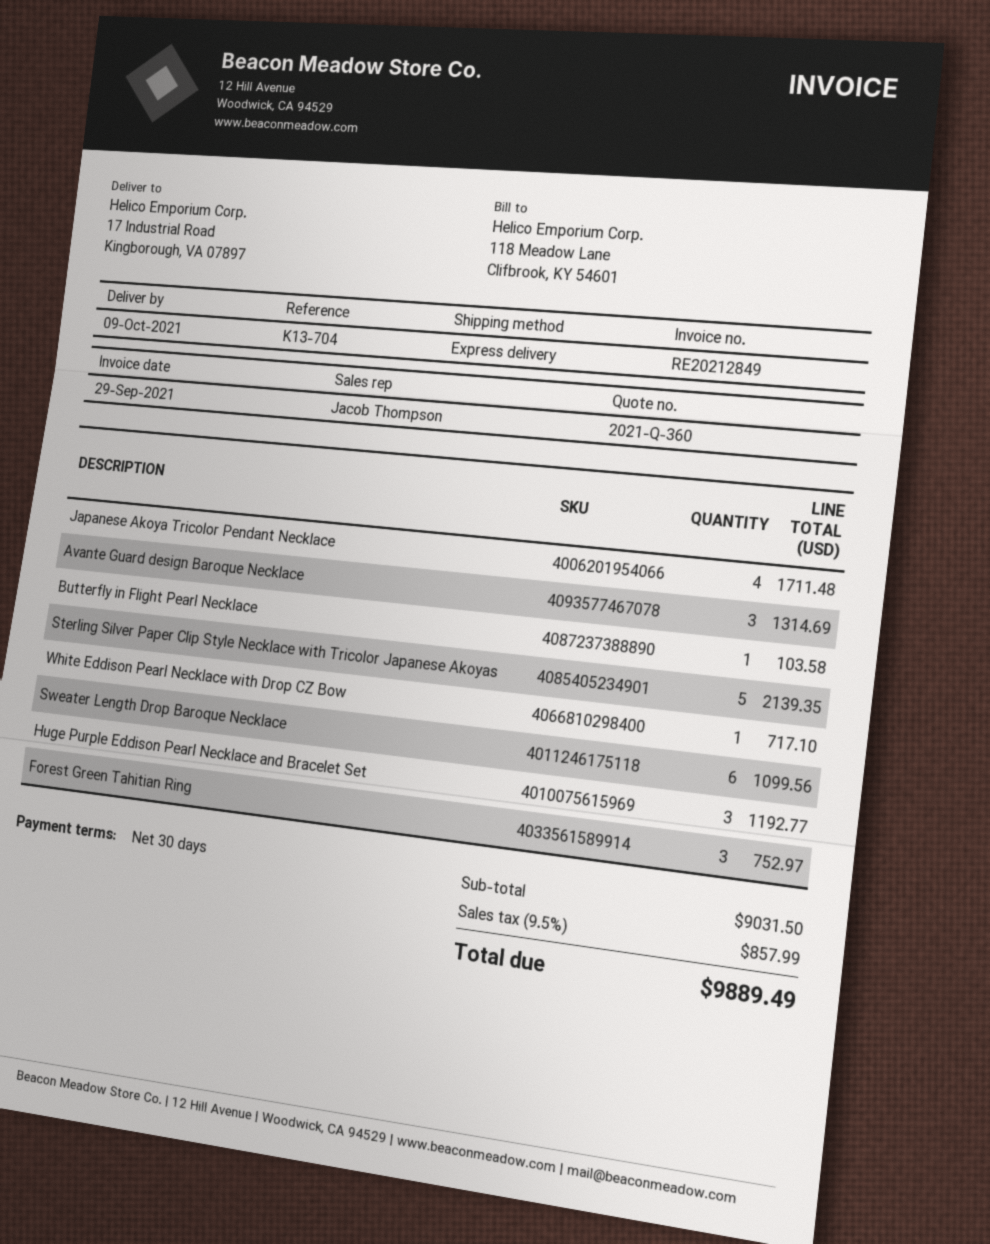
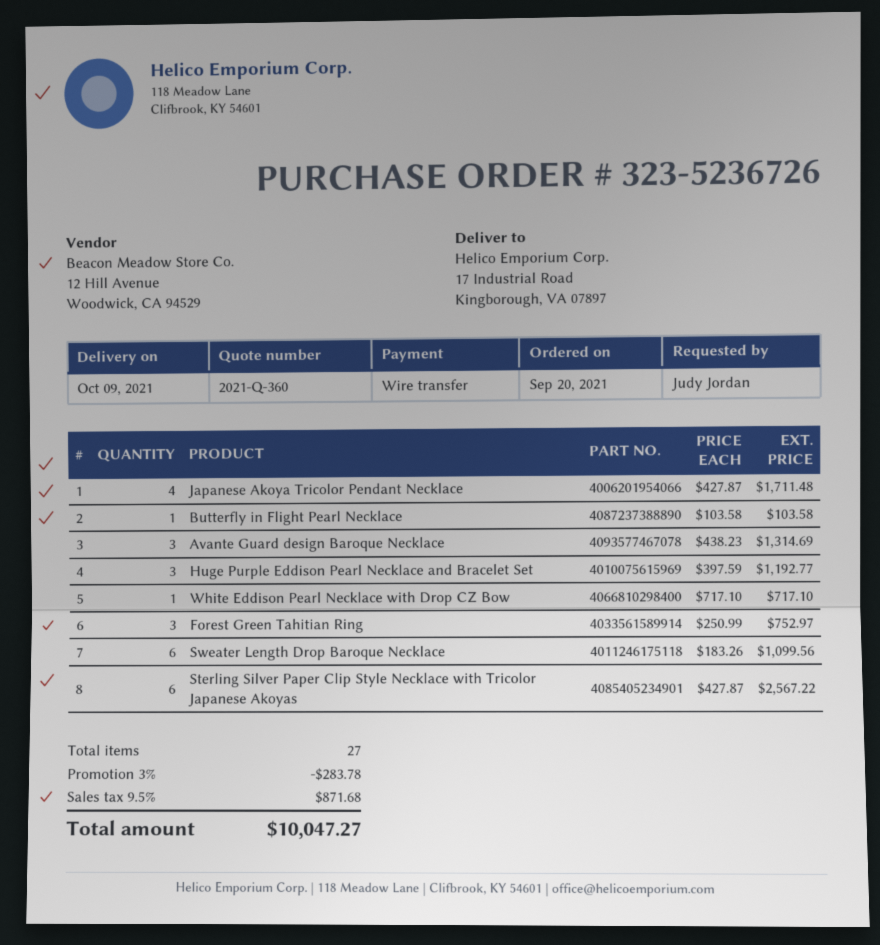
Sterling Silver Paper Clip Style Necklace with Tricolor Japanese Akoyas: 5 for 2139.35 -> 6 for 2567.22
discount: none -> 3% = 283.78
tax: 9.5% = 857.99 -> 9.5% = 871.68
total: 9889.49 -> 10047.27

